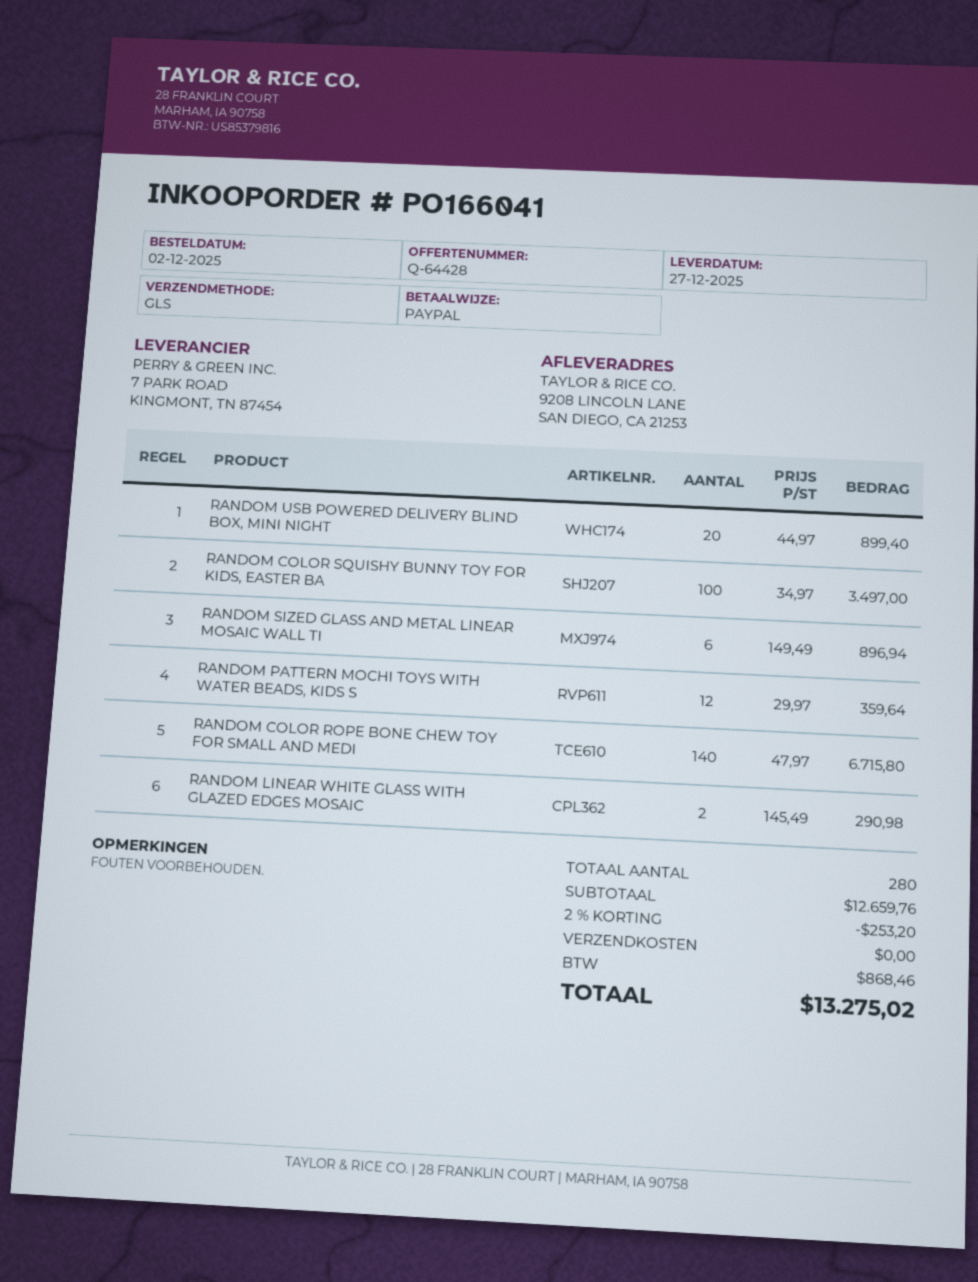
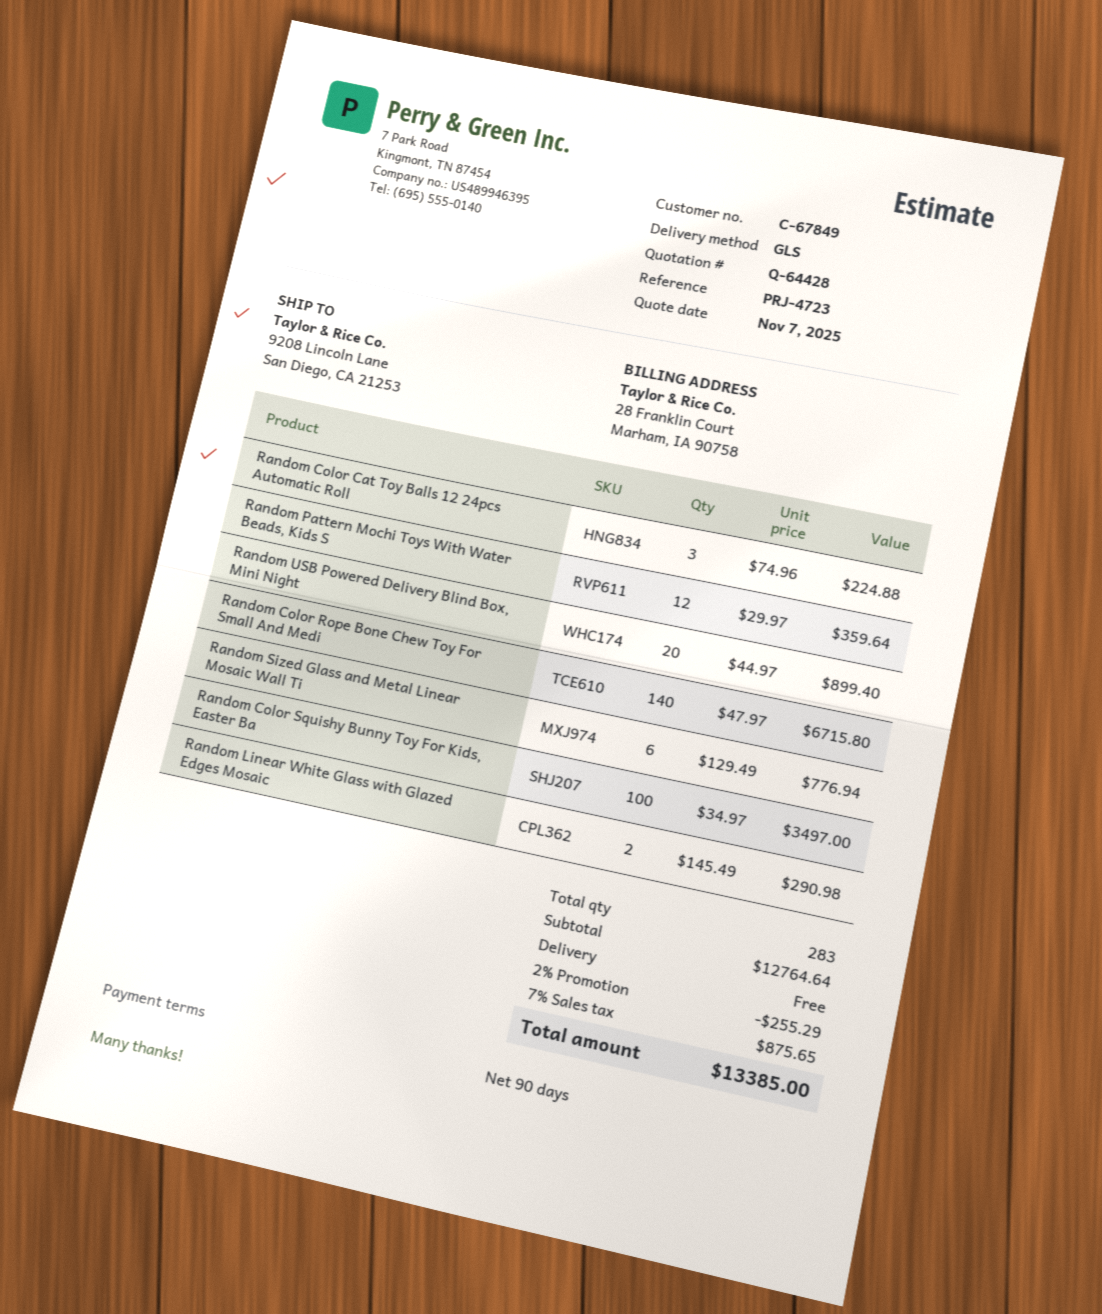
RANDOM SIZED GLASS AND METAL LINEAR MOSAIC WALL TI: 6 x 149.49 = 896.94 -> 6 x 129.49 = 776.94
Random Color Cat Toy Balls 12 24pcs Automatic Roll: none -> 3 x 74.96 = 224.88
total quantity: 280 -> 283
subtotal: 12659.76 -> 12764.64
discount: 2% = 253.20 -> 2% = 255.29
tax: 868.46 -> 875.65
total: 13275.02 -> 13385.00

